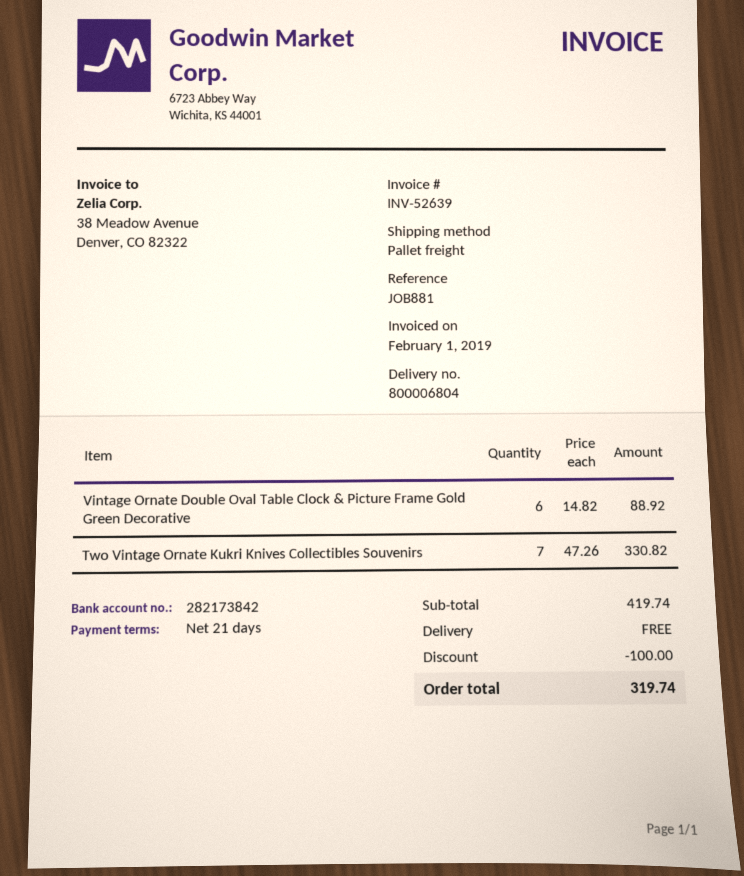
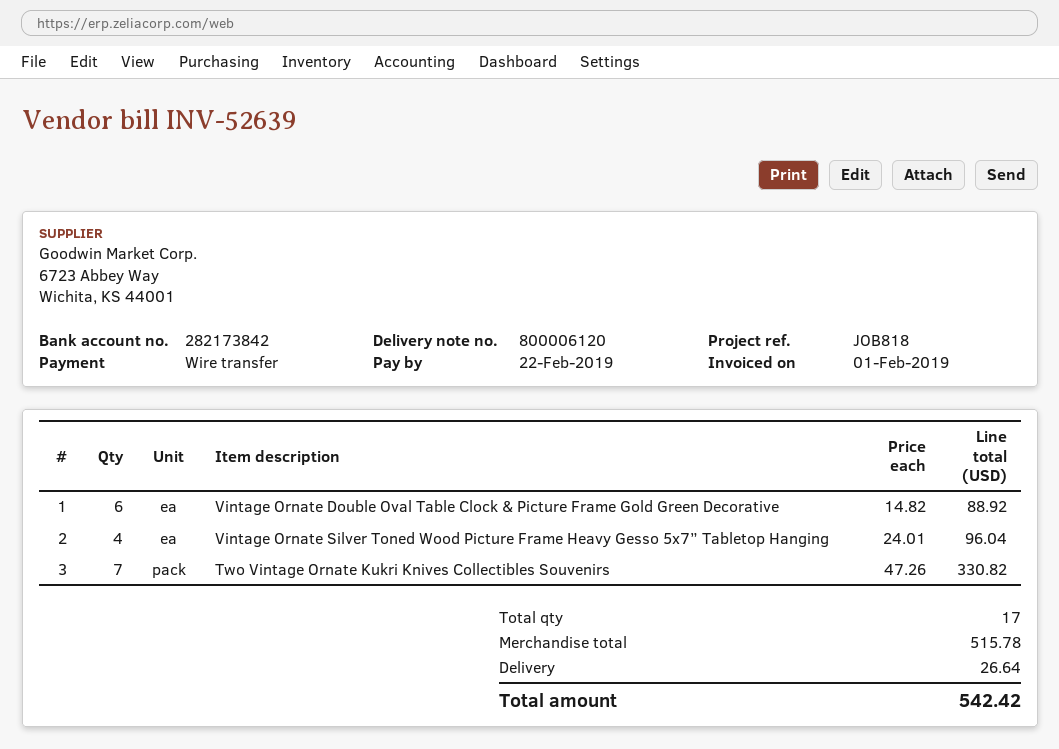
delivery note number: 800006804 -> 800006120
reference: JOB881 -> JOB818
Vintage Ornate Silver Toned Wood Picture Frame Heavy Gesso 5x7” Tabletop Hanging: none -> 4 x 24.01 = 96.04
subtotal: 419.74 -> 515.78
discount: 100.00 -> none
shipping: 0.00 -> 26.64
total: 319.74 -> 542.42

